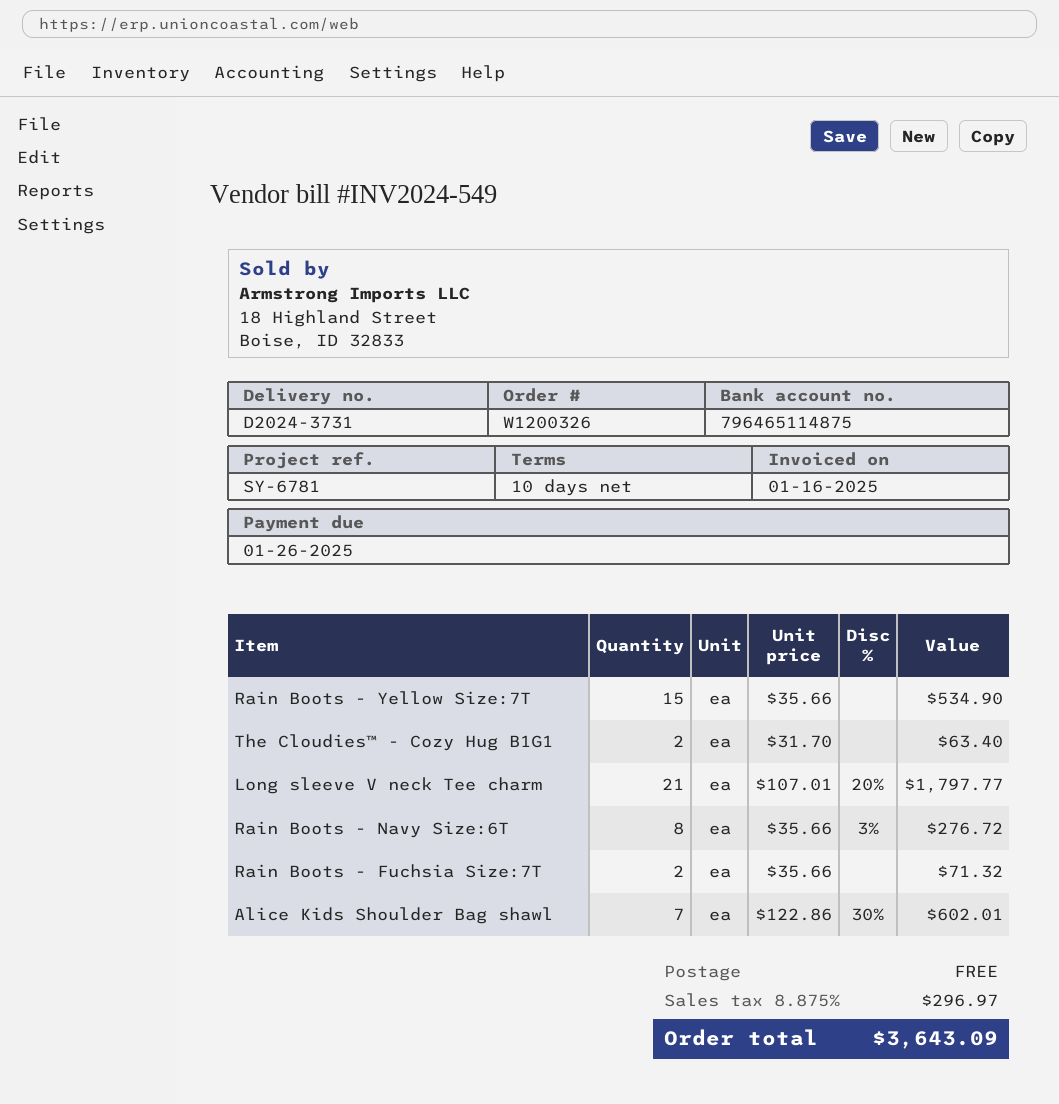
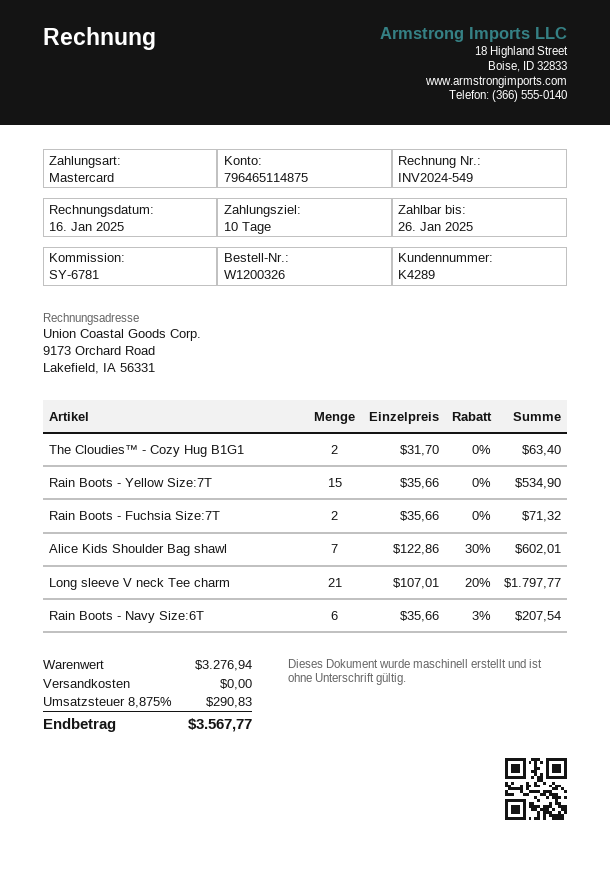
Rain Boots - Navy Size:6T: 8 x 35.66 - 3% = 276.72 -> 6 x 35.66 - 3% = 207.54
tax: 8.875% = 296.97 -> 8.875% = 290.83
total: 3643.09 -> 3567.77

